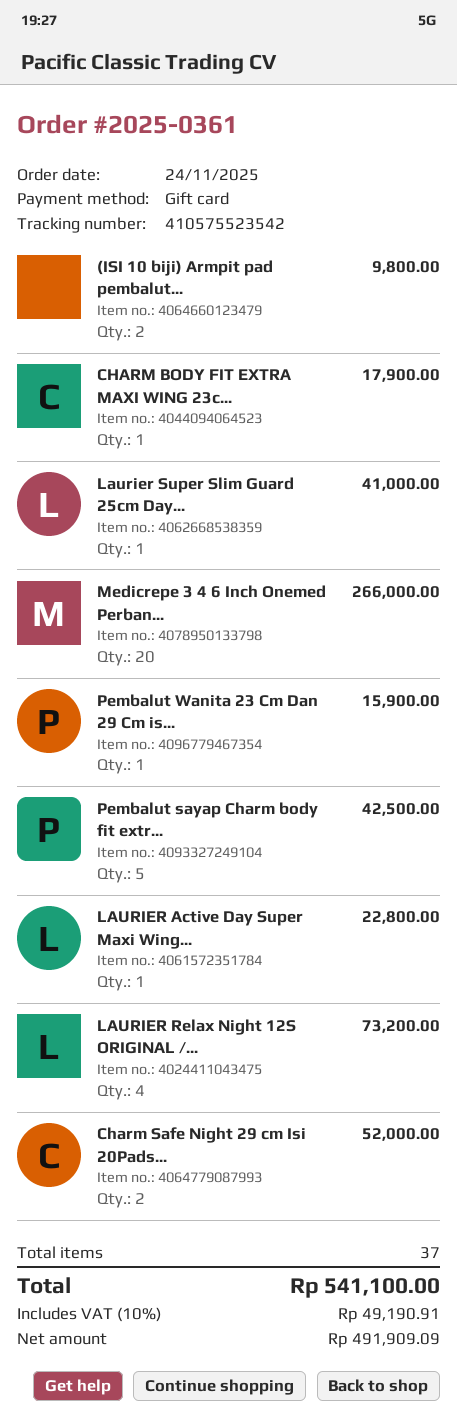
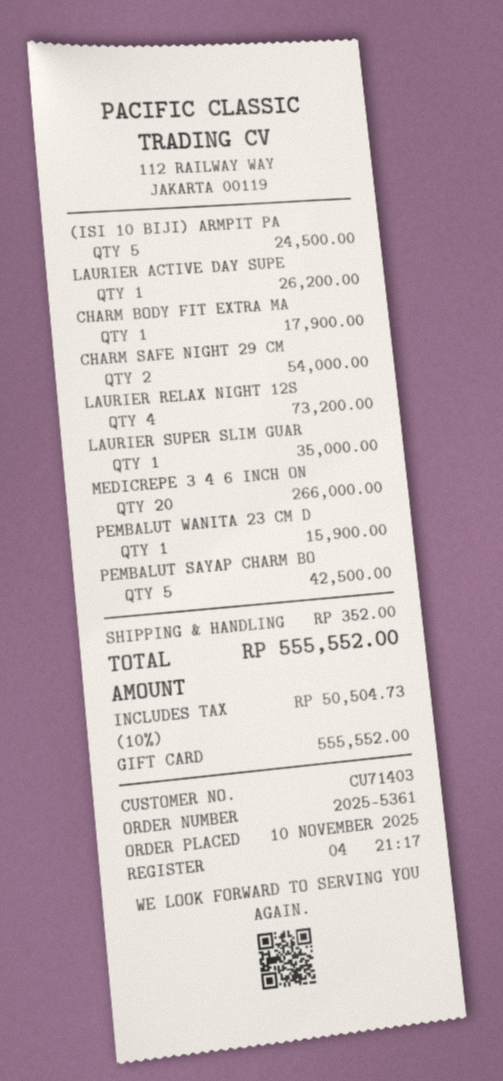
order number: 2025-0361 -> 2025-5361
order date: 2025-11-24 -> 2025-11-10
(ISI 10 biji) Armpit pad pembalut...: 2 for 9800.00 -> 5 for 24500.00
Laurier Super Slim Guard 25cm Day...: 1 for 41000.00 -> 1 for 35000.00
LAURIER Active Day Super Maxi Wing...: 1 for 22800.00 -> 1 for 26200.00
Charm Safe Night 29 cm Isi 20Pads...: 2 for 52000.00 -> 2 for 54000.00
shipping: none -> 352.00
tax: 10% = 49190.91 -> 10% = 50504.73
total: 541100.00 -> 555552.00

